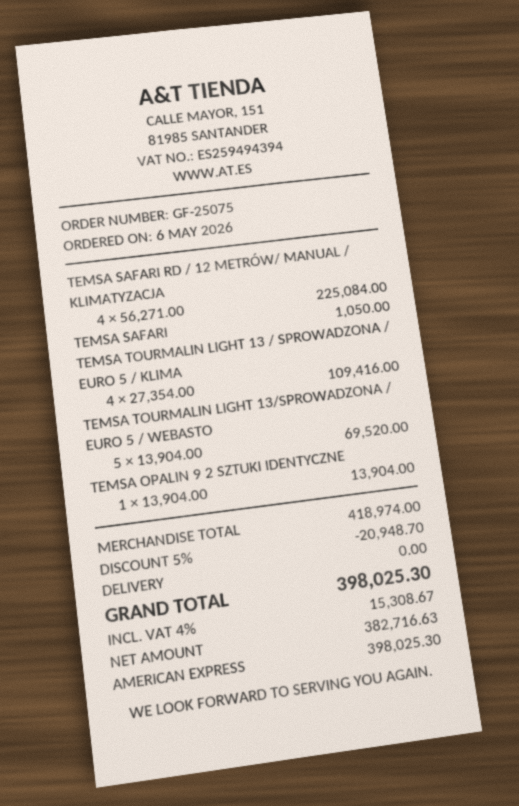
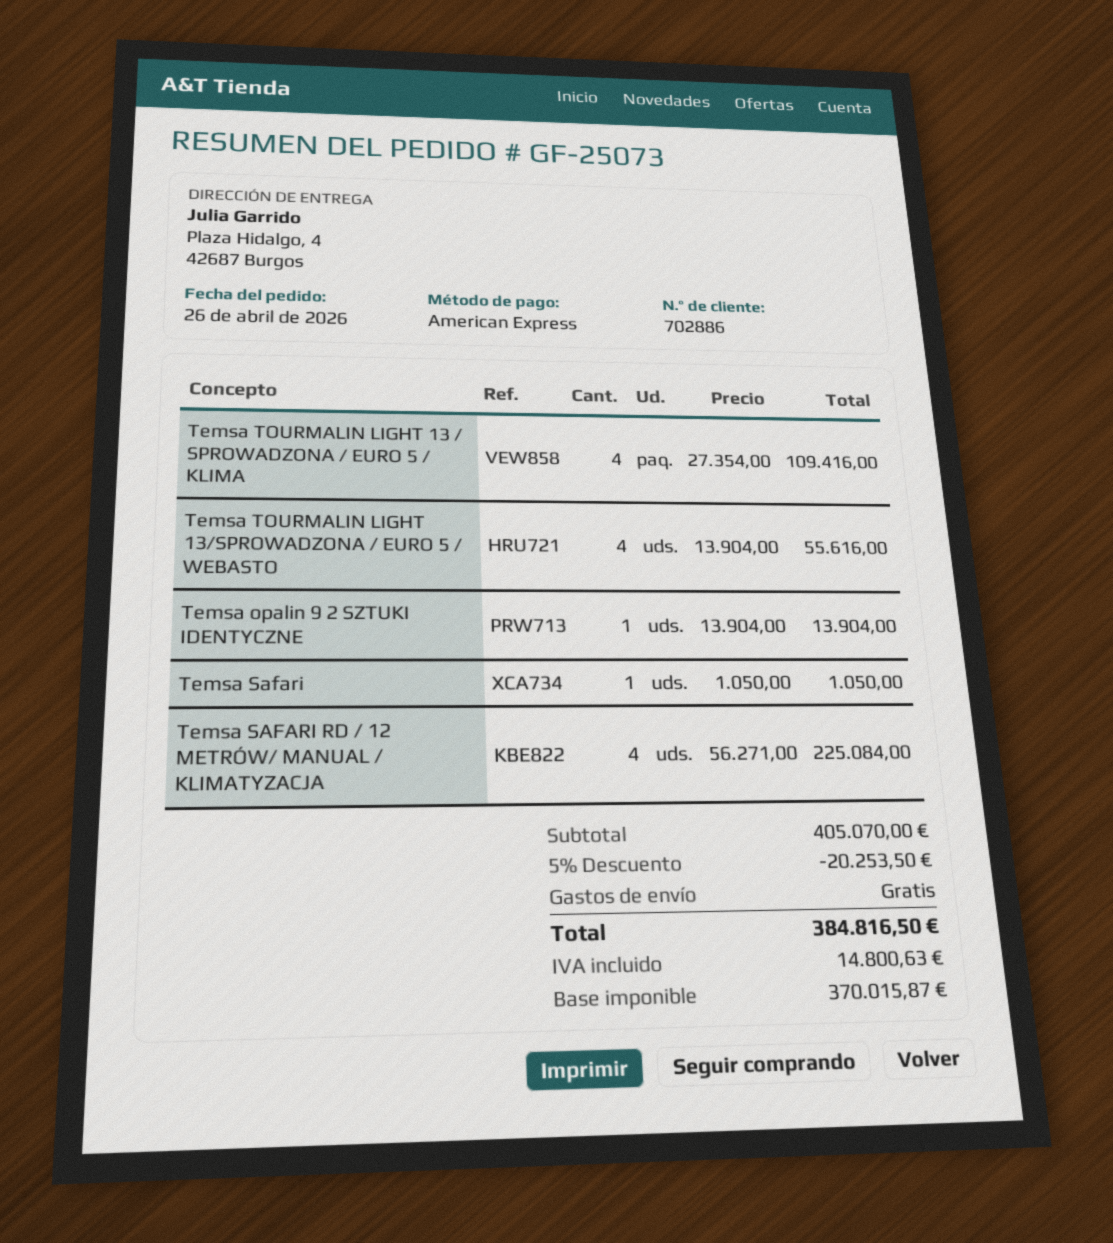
order number: GF-25075 -> GF-25073
order date: 2026-05-06 -> 2026-04-26
TEMSA TOURMALIN LIGHT 13/SPROWADZONA / EURO 5 / WEBASTO: 5 x 13904.00 = 69520.00 -> 4 x 13904.00 = 55616.00
subtotal: 418974.00 -> 405070.00
discount: 5% = 20948.70 -> 5% = 20253.50
net: 382716.63 -> 370015.87
tax: 15308.67 -> 14800.63
total: 398025.30 -> 384816.50

